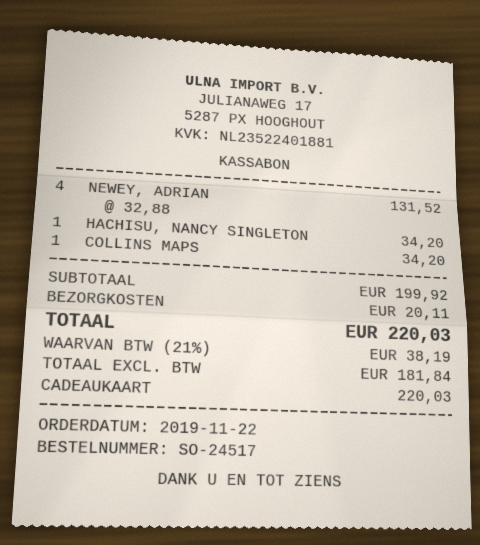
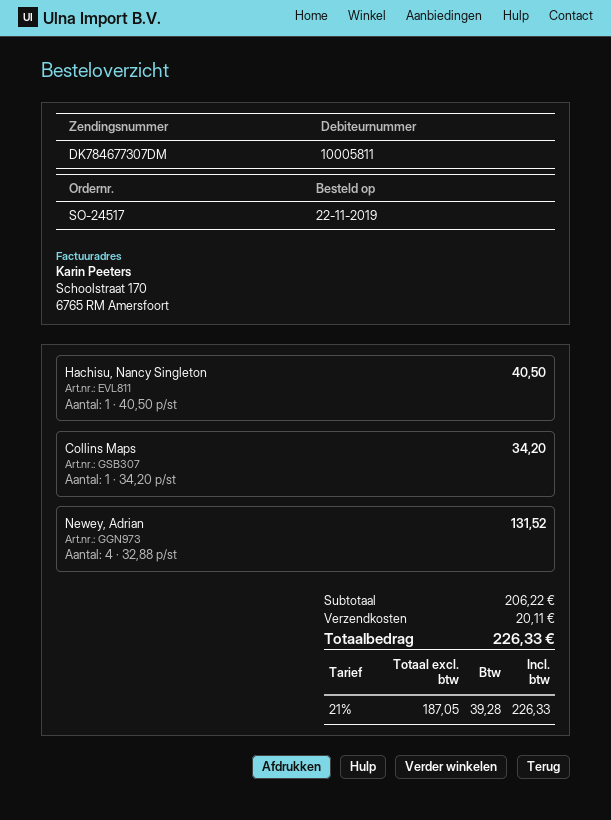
HACHISU, NANCY SINGLETON: 1 x 34.20 = 34.20 -> 1 x 40.50 = 40.50
subtotal: 199.92 -> 206.22
net: 181.84 -> 187.05
tax: 21% = 38.19 -> 21% = 39.28
total: 220.03 -> 226.33

